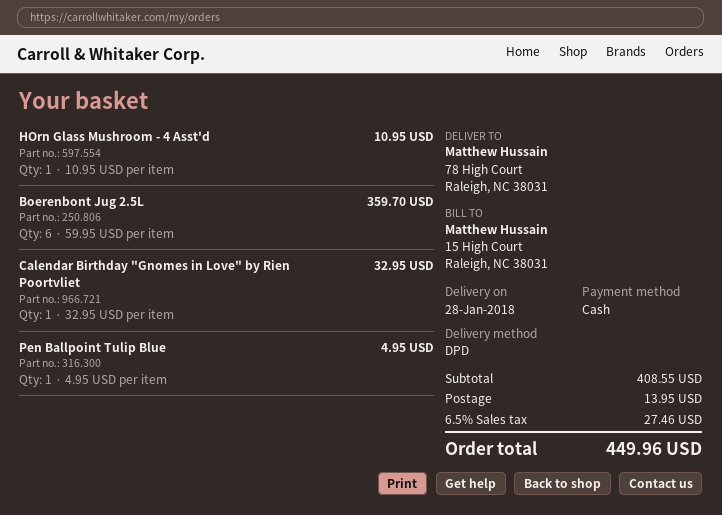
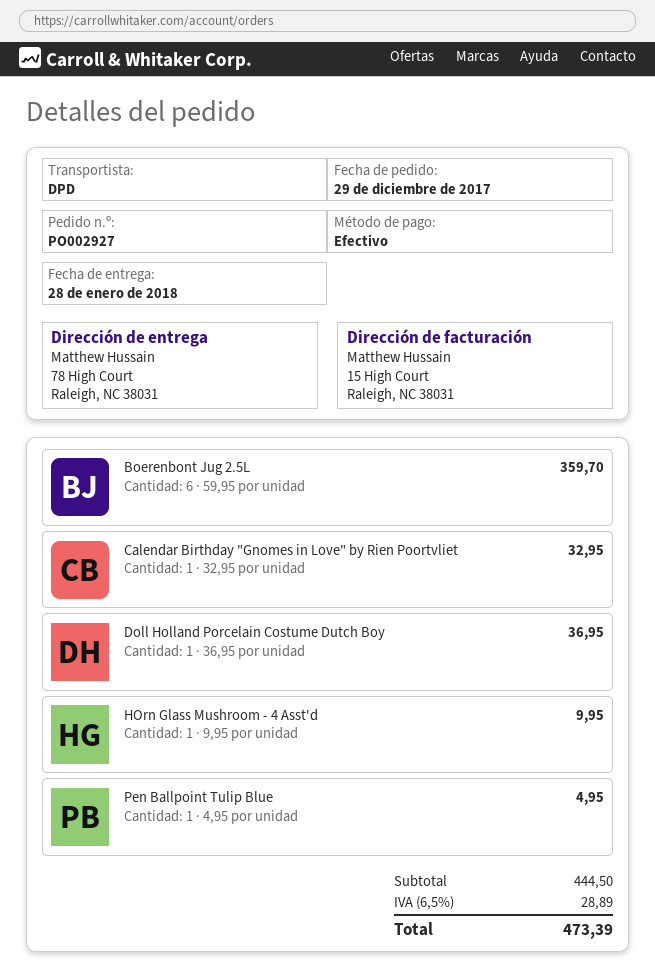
HOrn Glass Mushroom - 4 Asst'd: 1 x 10.95 = 10.95 -> 1 x 9.95 = 9.95
Doll Holland Porcelain Costume Dutch Boy: none -> 1 x 36.95 = 36.95
subtotal: 408.55 -> 444.50
shipping: 13.95 -> none
tax: 6.5% = 27.46 -> 6.5% = 28.89
total: 449.96 -> 473.39

